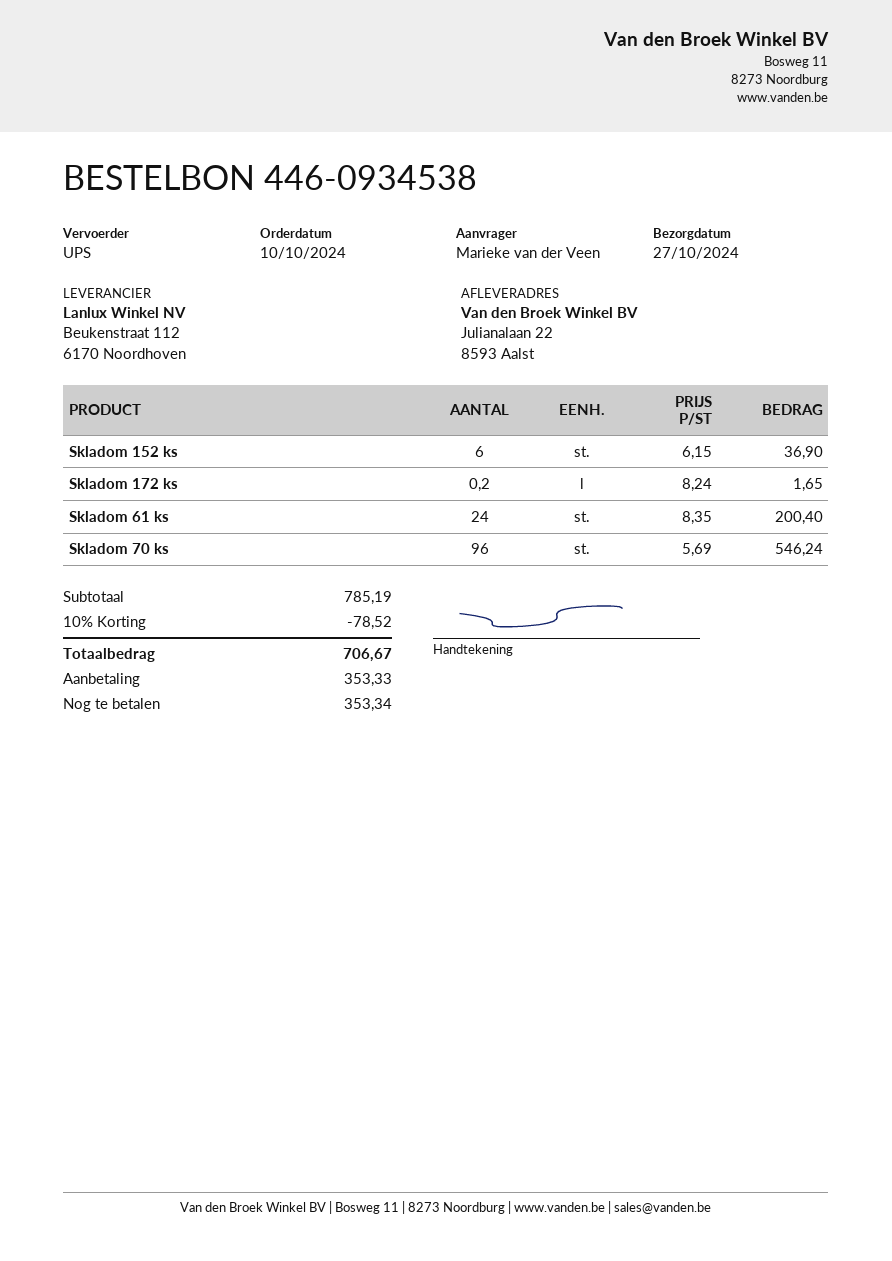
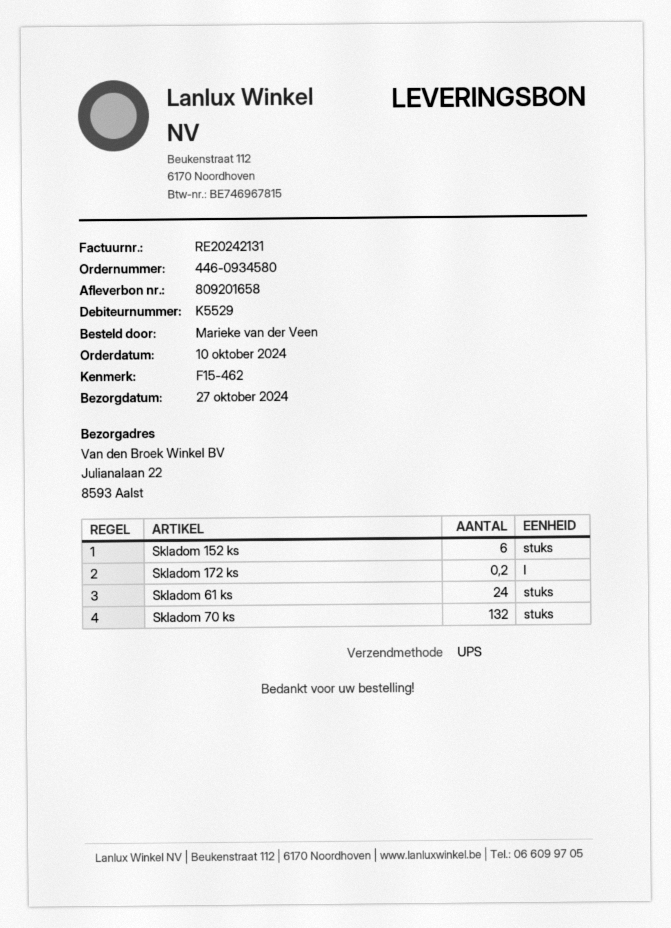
order number: 446-0934538 -> 446-0934580
Skladom 70 ks: 96 -> 132

